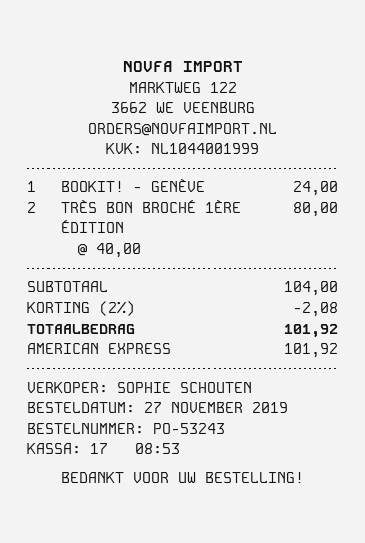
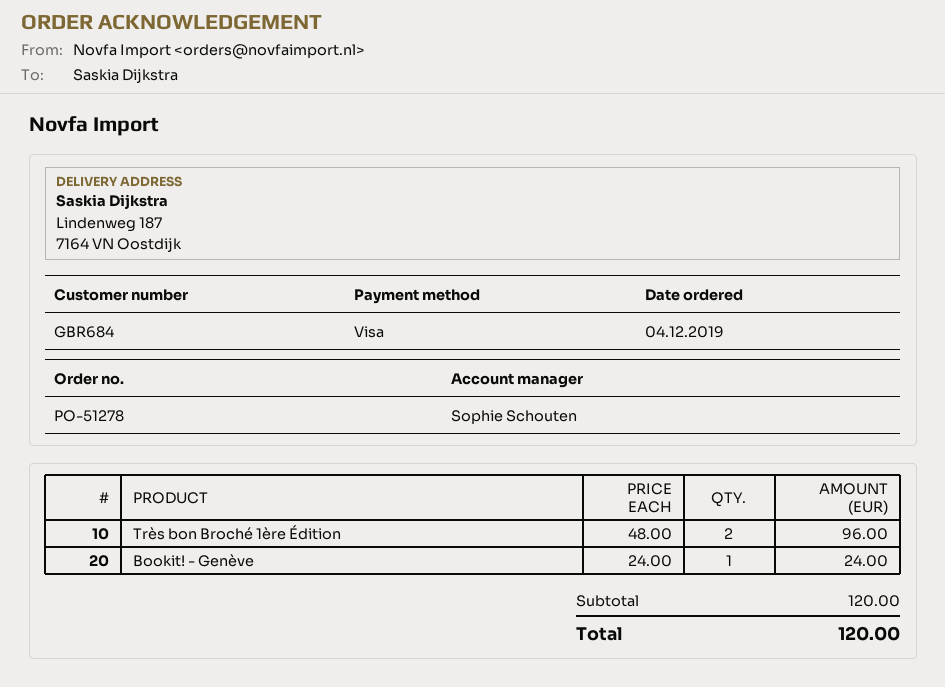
order number: PO-53243 -> PO-51278
order date: 2019-11-27 -> 2019-12-04
payment method: American Express -> Visa
TRÈS BON BROCHÉ 1ÈRE ÉDITION: 2 x 40.00 = 80.00 -> 2 x 48.00 = 96.00
subtotal: 104.00 -> 120.00
discount: 2% = 2.08 -> none
total: 101.92 -> 120.00

